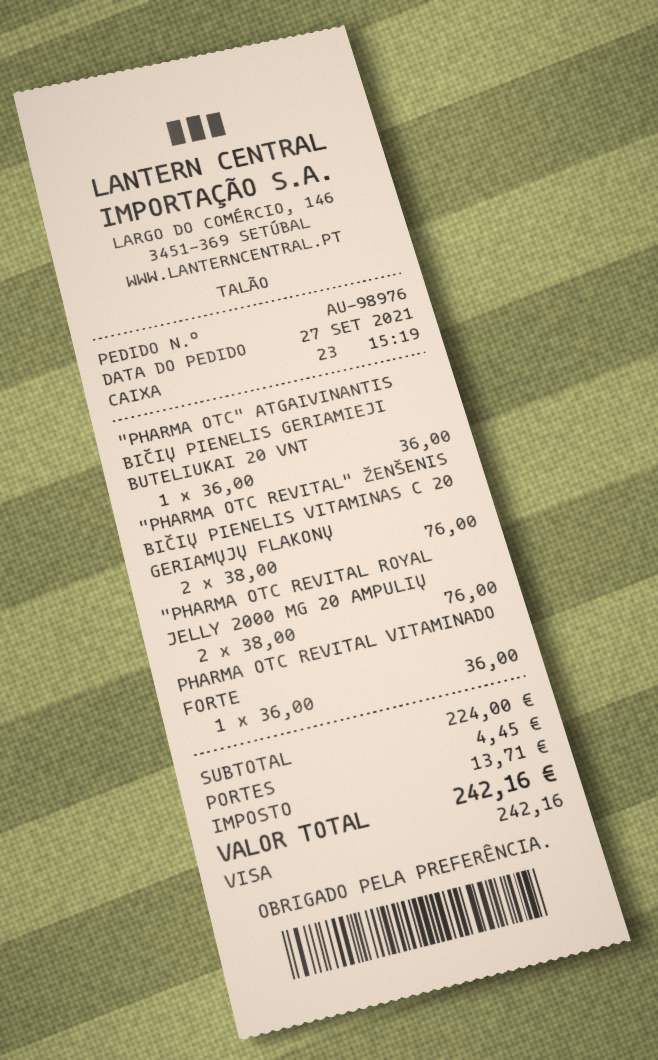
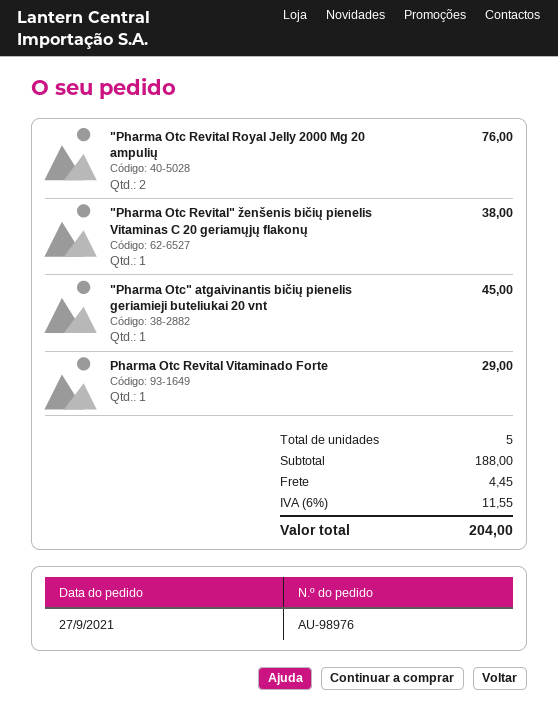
"PHARMA OTC" ATGAIVINANTIS BIČIŲ PIENELIS GERIAMIEJI BUTELIUKAI 20 VNT: 1 for 36.00 -> 1 for 45.00
"PHARMA OTC REVITAL" ŽENŠENIS BIČIŲ PIENELIS VITAMINAS C 20 GERIAMŲJŲ FLAKONŲ: 2 for 76.00 -> 1 for 38.00
PHARMA OTC REVITAL VITAMINADO FORTE: 1 for 36.00 -> 1 for 29.00
subtotal: 224.00 -> 188.00
tax: 13.71 -> 11.55
total: 242.16 -> 204.00

